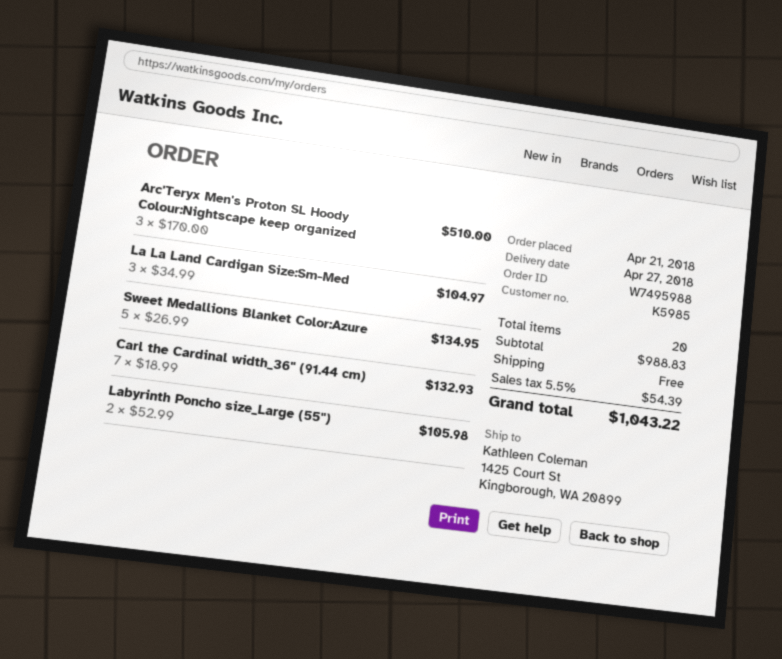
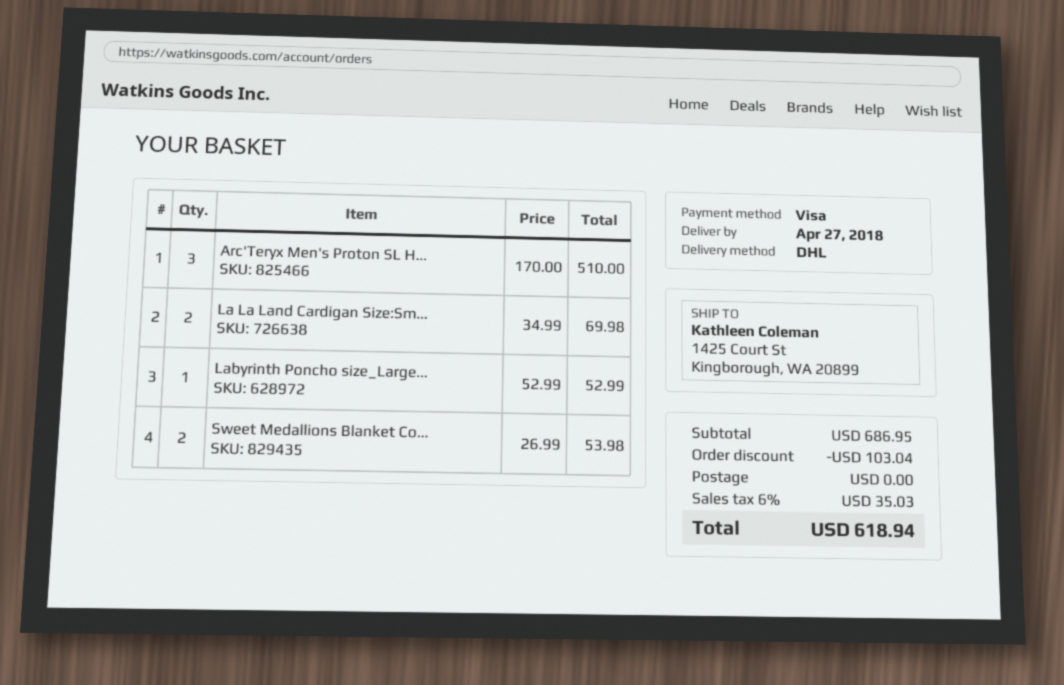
La La Land Cardigan Size:Sm-Med: 3 x 34.99 = 104.97 -> 2 x 34.99 = 69.98
Sweet Medallions Blanket Color:Azure: 5 x 26.99 = 134.95 -> 2 x 26.99 = 53.98
Carl the Cardinal width_36" (91.44 cm): 7 x 18.99 = 132.93 -> none
Labyrinth Poncho size_Large (55"): 2 x 52.99 = 105.98 -> 1 x 52.99 = 52.99
subtotal: 988.83 -> 686.95
discount: none -> 103.04
tax: 5.5% = 54.39 -> 6% = 35.03
total: 1043.22 -> 618.94

